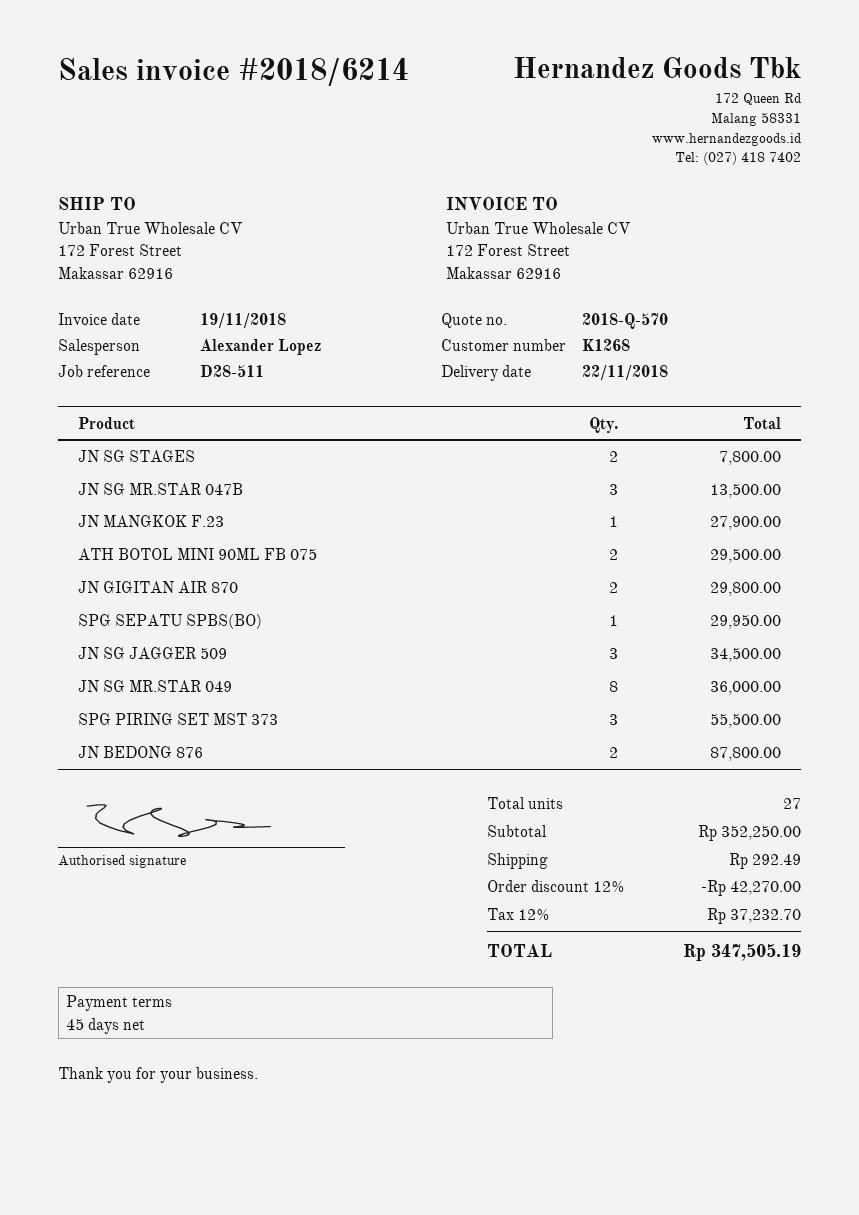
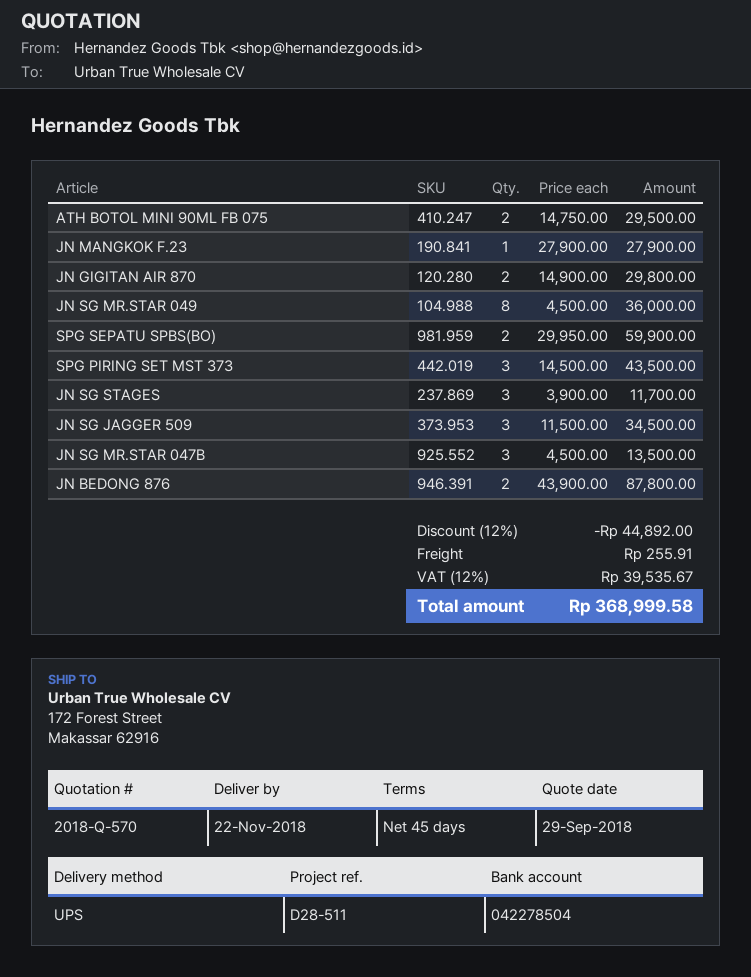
JN SG STAGES: 2 for 7800.00 -> 3 for 11700.00
SPG SEPATU SPBS(BO): 1 for 29950.00 -> 2 for 59900.00
SPG PIRING SET MST 373: 3 for 55500.00 -> 3 for 43500.00
discount: 12% = 42270.00 -> 12% = 44892.00
shipping: 292.49 -> 255.91
tax: 12% = 37232.70 -> 12% = 39535.67
total: 347505.19 -> 368999.58

